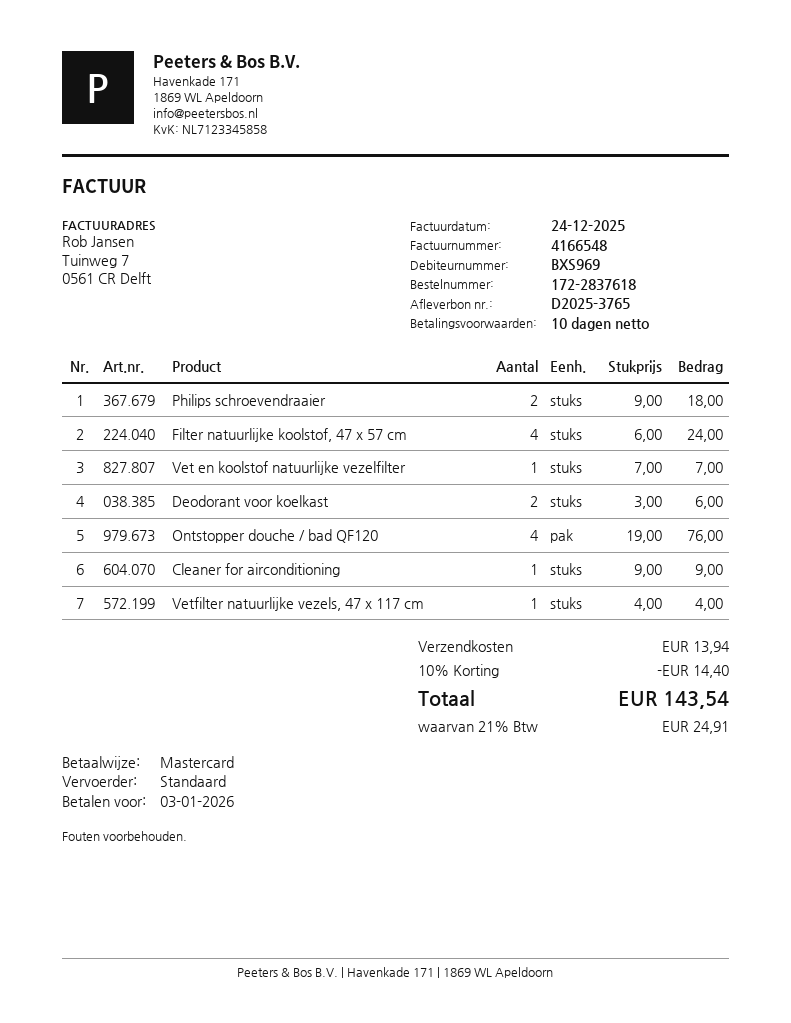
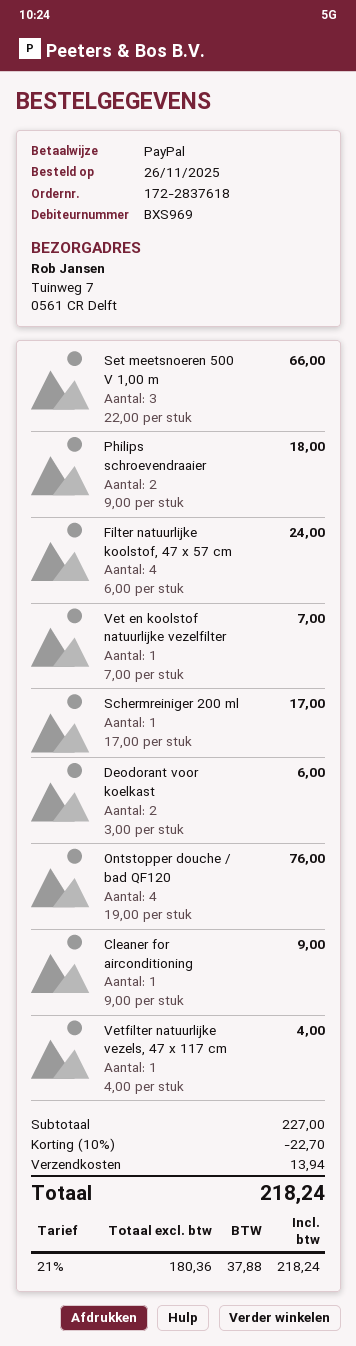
payment method: Mastercard -> PayPal
Set meetsnoeren 500 V 1,00 m: none -> 3 x 22.00 = 66.00
Schermreiniger 200 ml: none -> 1 x 17.00 = 17.00
discount: 10% = 14.40 -> 10% = 22.70
tax: 21% = 24.91 -> 21% = 37.88
total: 143.54 -> 218.24

